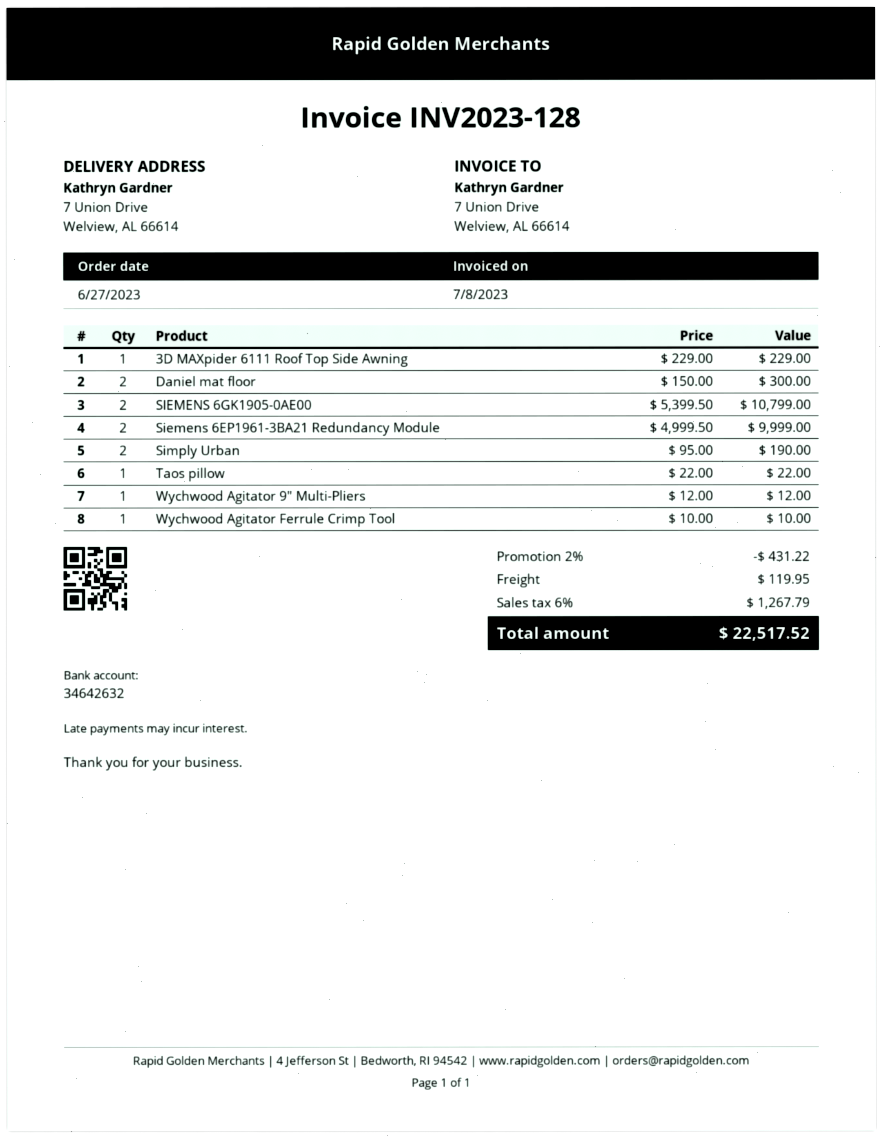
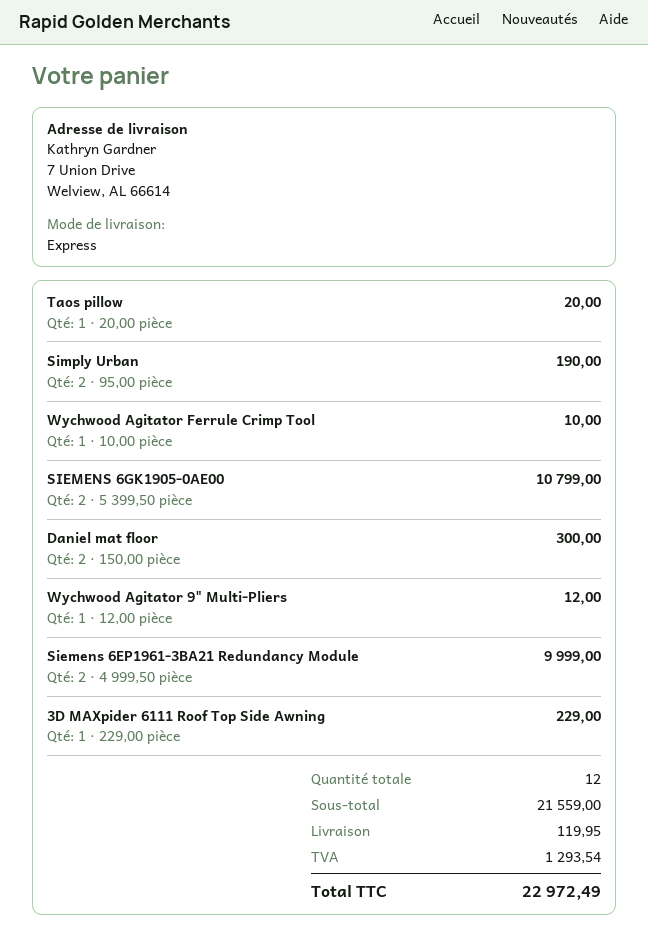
Taos pillow: 1 x 22.00 = 22.00 -> 1 x 20.00 = 20.00
discount: 2% = 431.22 -> none
tax: 1267.79 -> 1293.54
total: 22517.52 -> 22972.49

